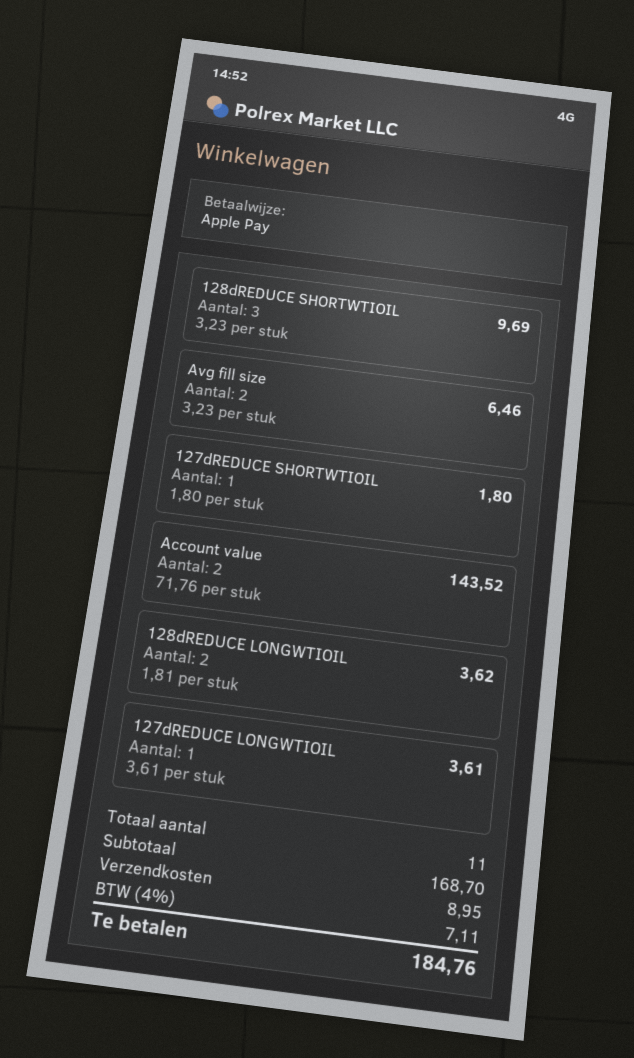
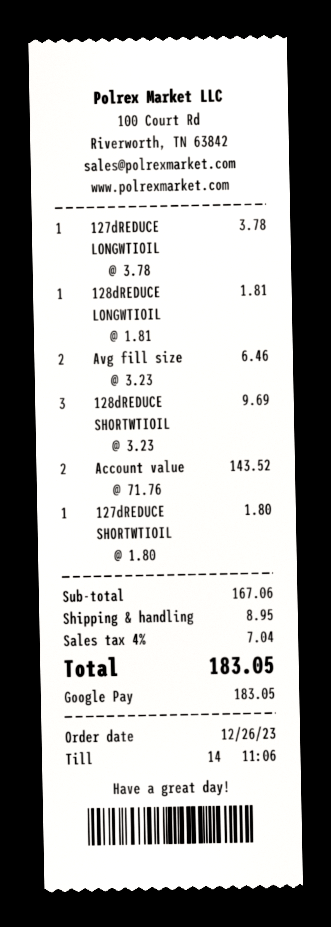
payment method: Apple Pay -> Google Pay
128dREDUCE LONGWTIOIL: 2 x 1.81 = 3.62 -> 1 x 1.81 = 1.81
127dREDUCE LONGWTIOIL: 1 x 3.61 = 3.61 -> 1 x 3.78 = 3.78
subtotal: 168.70 -> 167.06
tax: 4% = 7.11 -> 4% = 7.04
total: 184.76 -> 183.05

